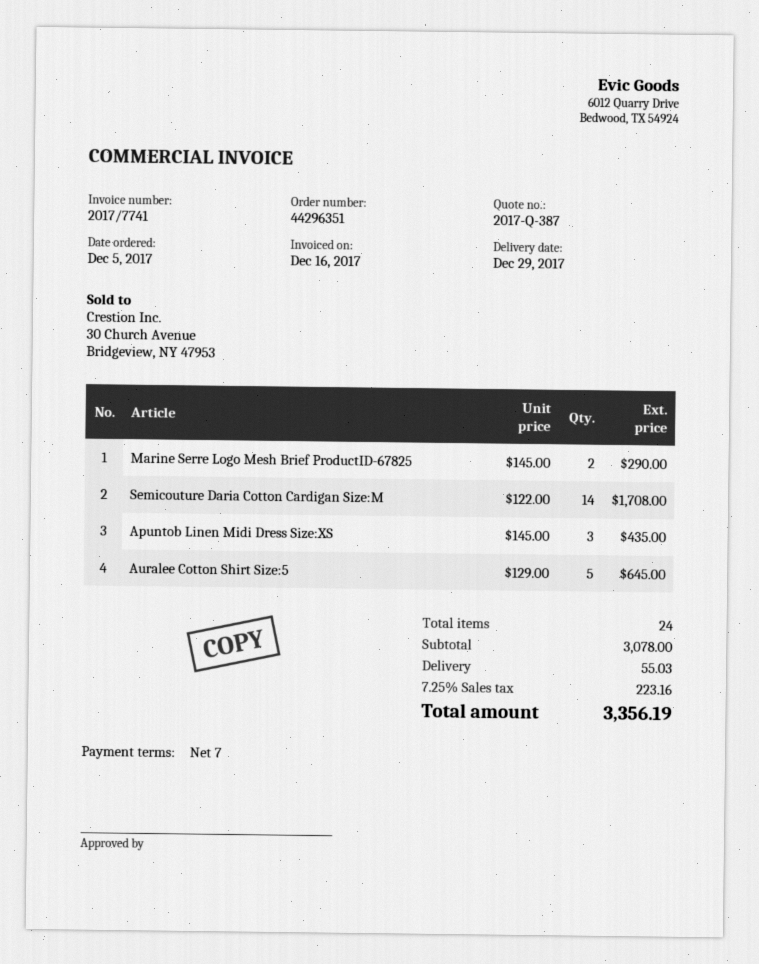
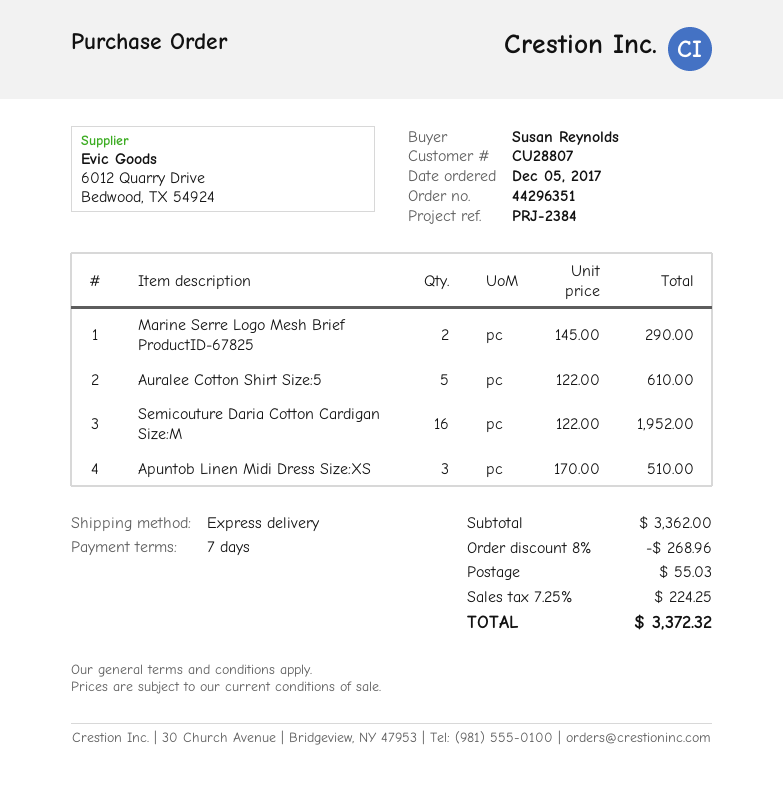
Semicouture Daria Cotton Cardigan Size:M: 14 x 122.00 = 1708.00 -> 16 x 122.00 = 1952.00
Apuntob Linen Midi Dress Size:XS: 3 x 145.00 = 435.00 -> 3 x 170.00 = 510.00
Auralee Cotton Shirt Size:5: 5 x 129.00 = 645.00 -> 5 x 122.00 = 610.00
subtotal: 3078.00 -> 3362.00
discount: none -> 8% = 268.96
tax: 7.25% = 223.16 -> 7.25% = 224.25
total: 3356.19 -> 3372.32

